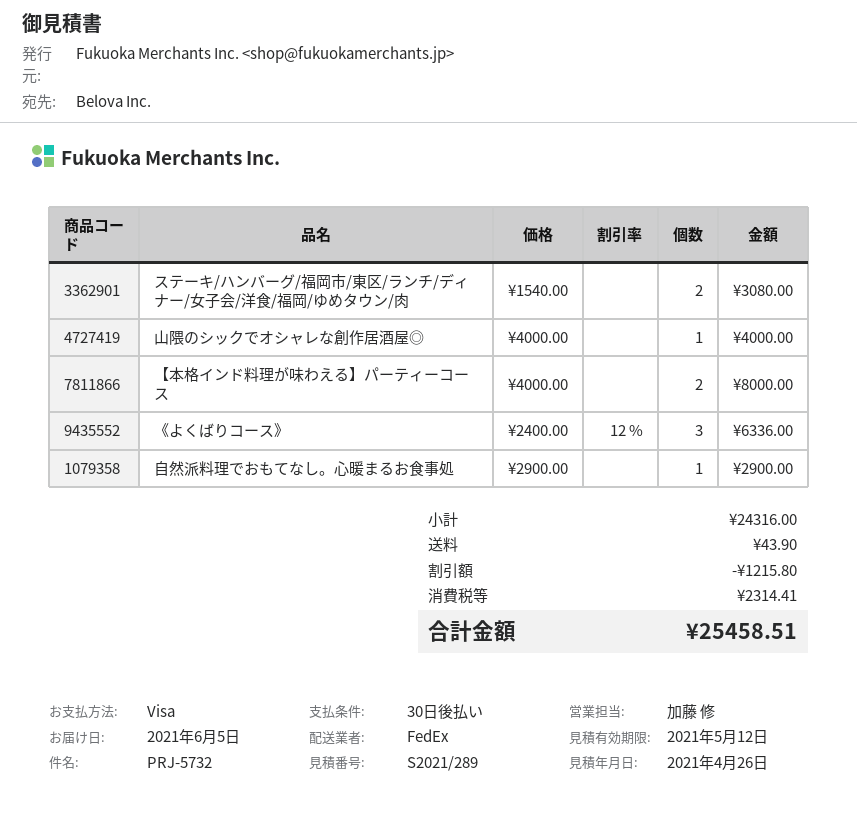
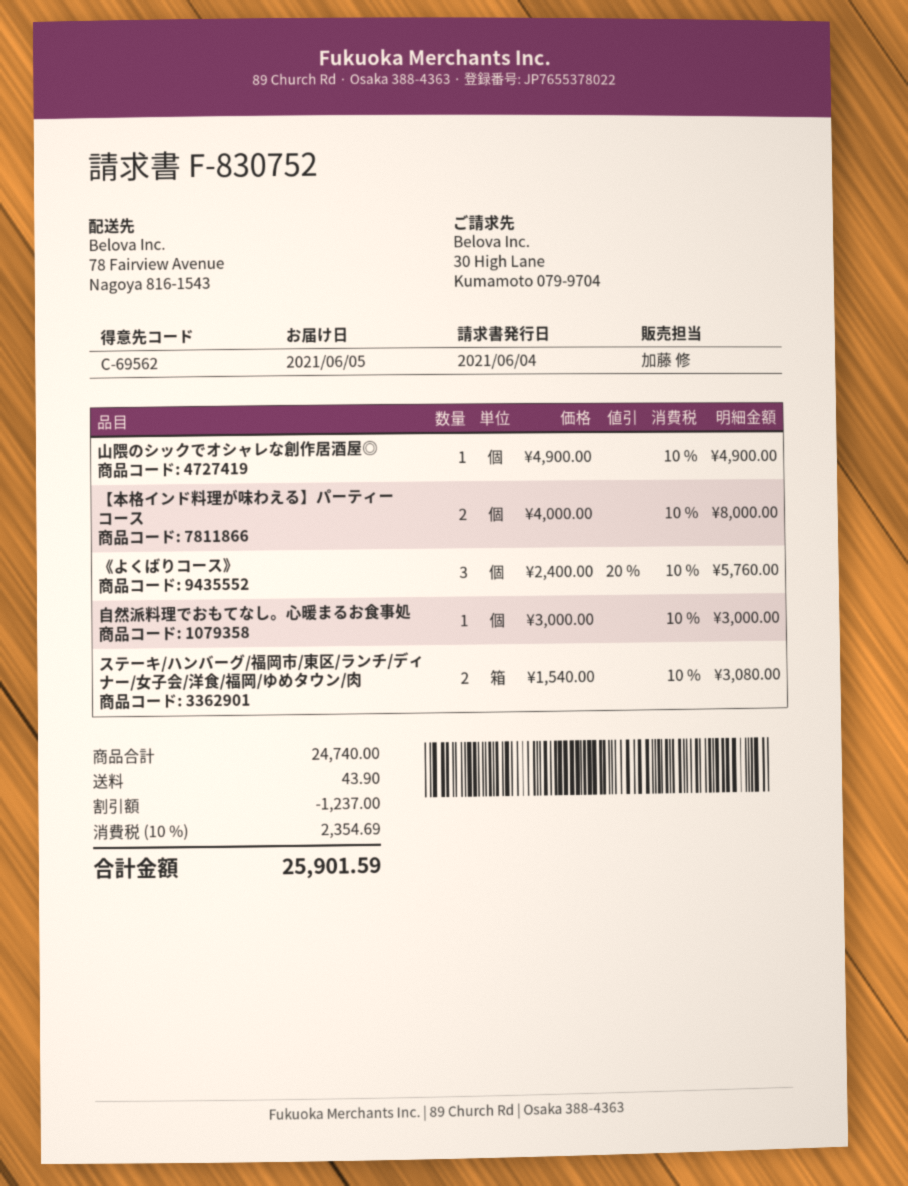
山隈のシックでオシャレな創作居酒屋◎: 1 x 4000.00 = 4000.00 -> 1 x 4900.00 = 4900.00
《よくばりコース》: 3 x 2400.00 - 12% = 6336.00 -> 3 x 2400.00 - 20% = 5760.00
自然派料理でおもてなし。心暖まるお食事処: 1 x 2900.00 = 2900.00 -> 1 x 3000.00 = 3000.00
subtotal: 24316.00 -> 24740.00
discount: 1215.80 -> 1237.00
tax: 2314.41 -> 2354.69
total: 25458.51 -> 25901.59

